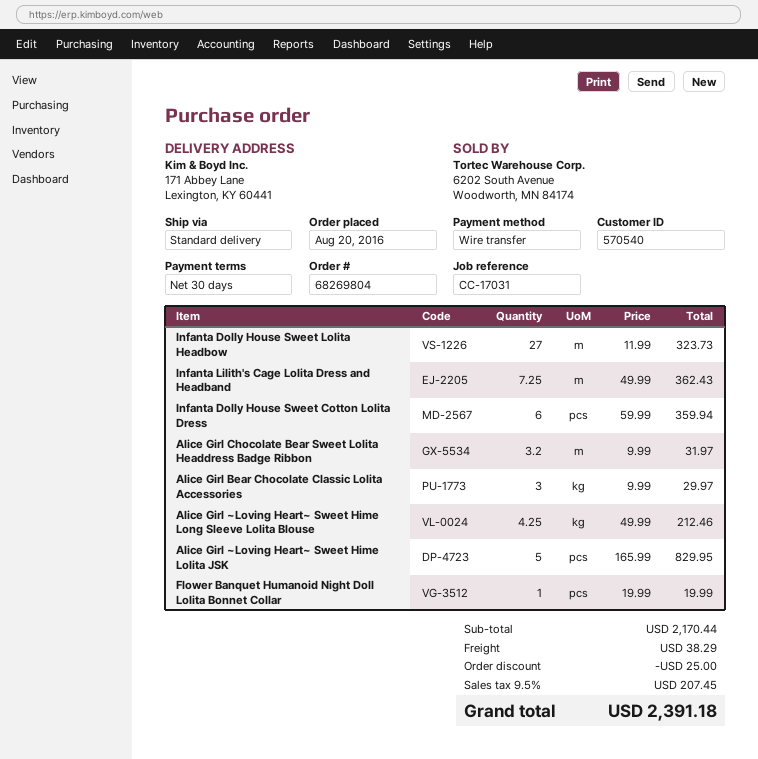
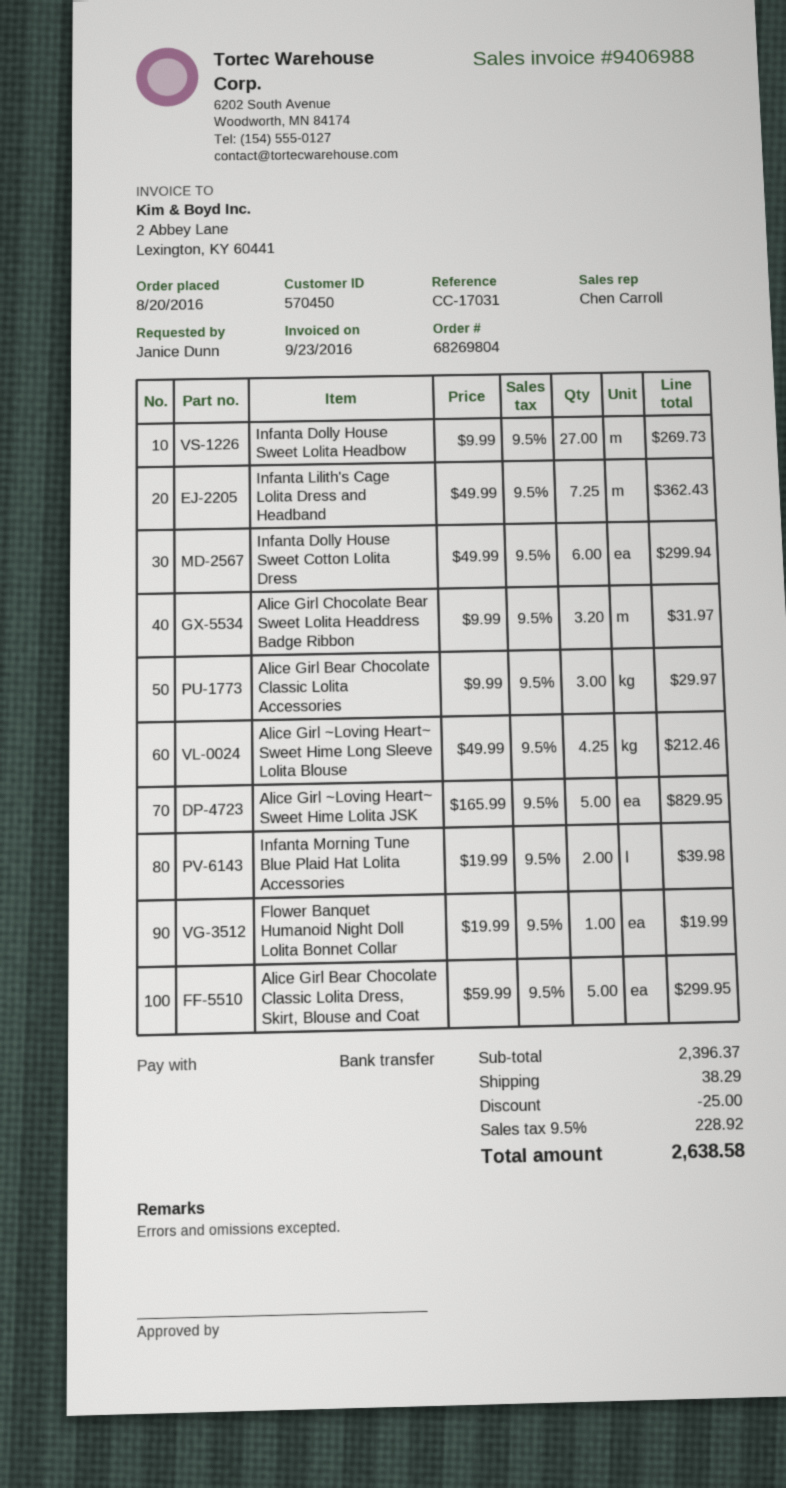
customer number: 570540 -> 570450
Infanta Dolly House Sweet Lolita Headbow: 27 x 11.99 = 323.73 -> 27 x 9.99 = 269.73
Infanta Dolly House Sweet Cotton Lolita Dress: 6 x 59.99 = 359.94 -> 6 x 49.99 = 299.94
Infanta Morning Tune Blue Plaid Hat Lolita Accessories: none -> 2 x 19.99 = 39.98
Alice Girl Bear Chocolate Classic Lolita Dress, Skirt, Blouse and Coat: none -> 5 x 59.99 = 299.95
subtotal: 2170.44 -> 2396.37
tax: 9.5% = 207.45 -> 9.5% = 228.92
total: 2391.18 -> 2638.58

